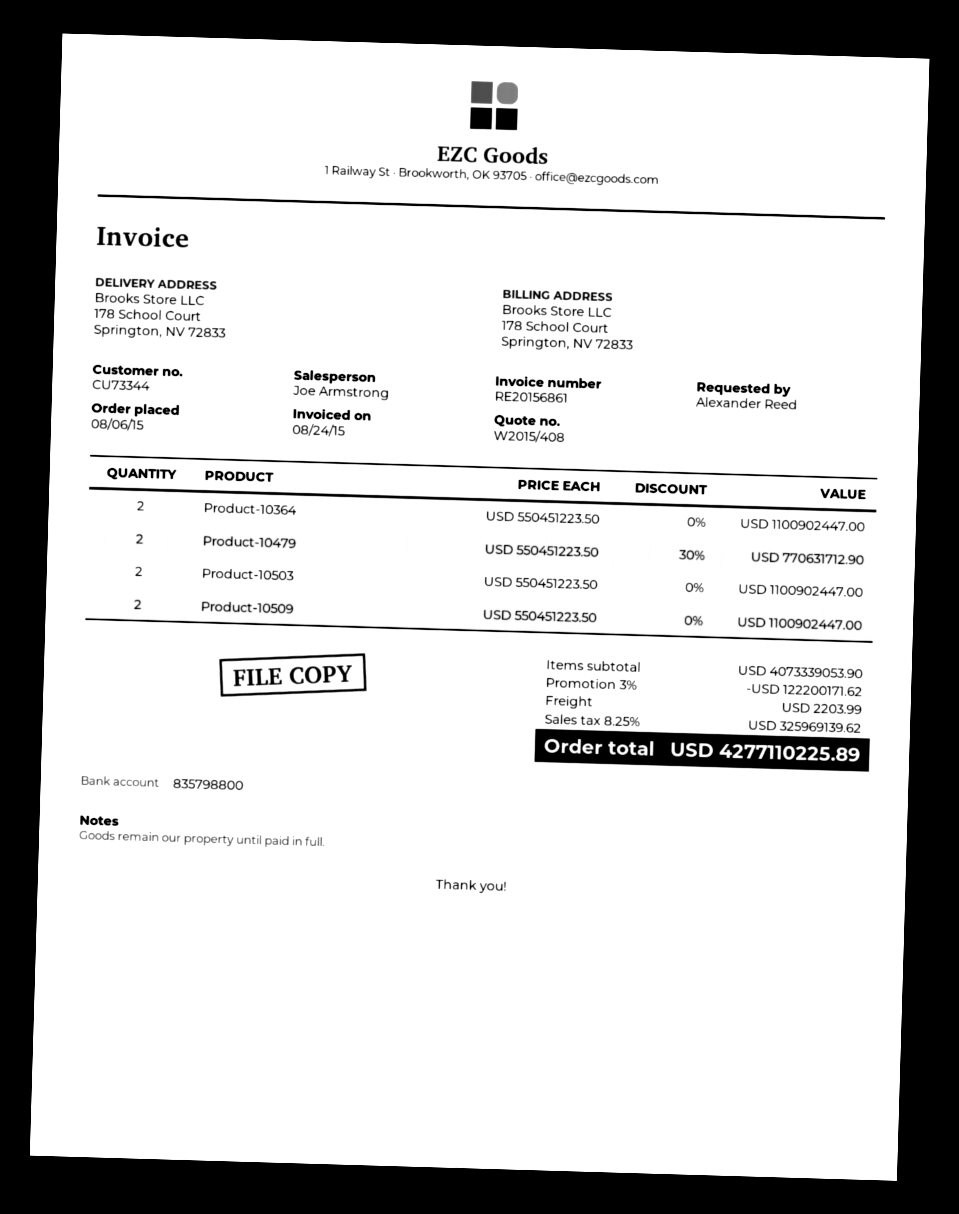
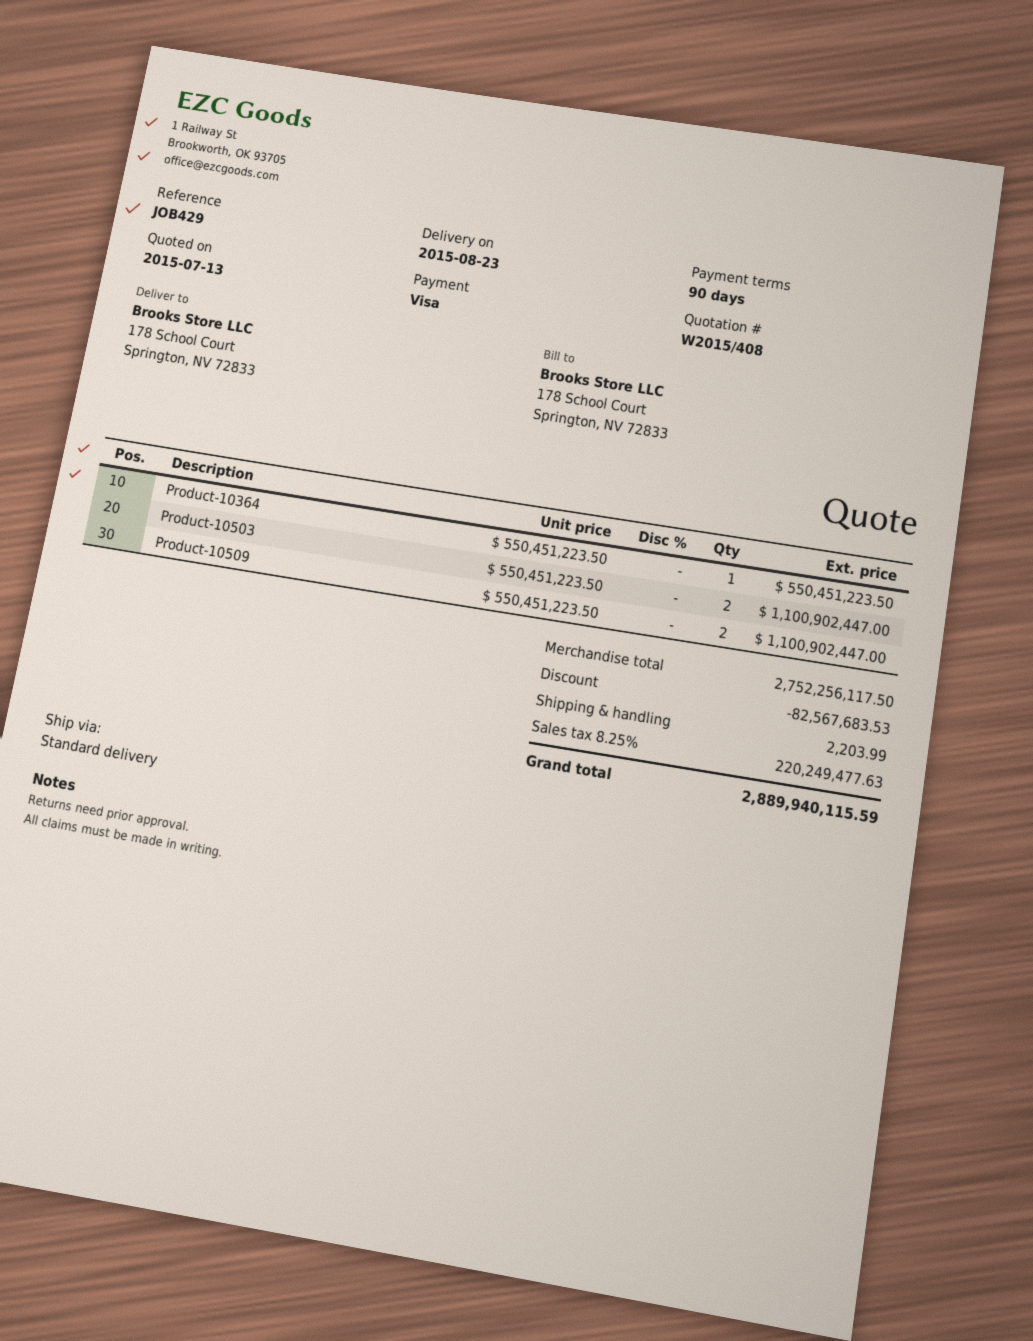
Product-10364: 2 x 550451223.50 = 1100902447.00 -> 1 x 550451223.50 = 550451223.50
Product-10479: 2 x 550451223.50 - 30% = 770631712.90 -> none
subtotal: 4073339053.90 -> 2752256117.50
discount: 122200171.62 -> 82567683.53
tax: 8.25% = 325969139.62 -> 8.25% = 220249477.63
total: 4277110225.89 -> 2889940115.59

